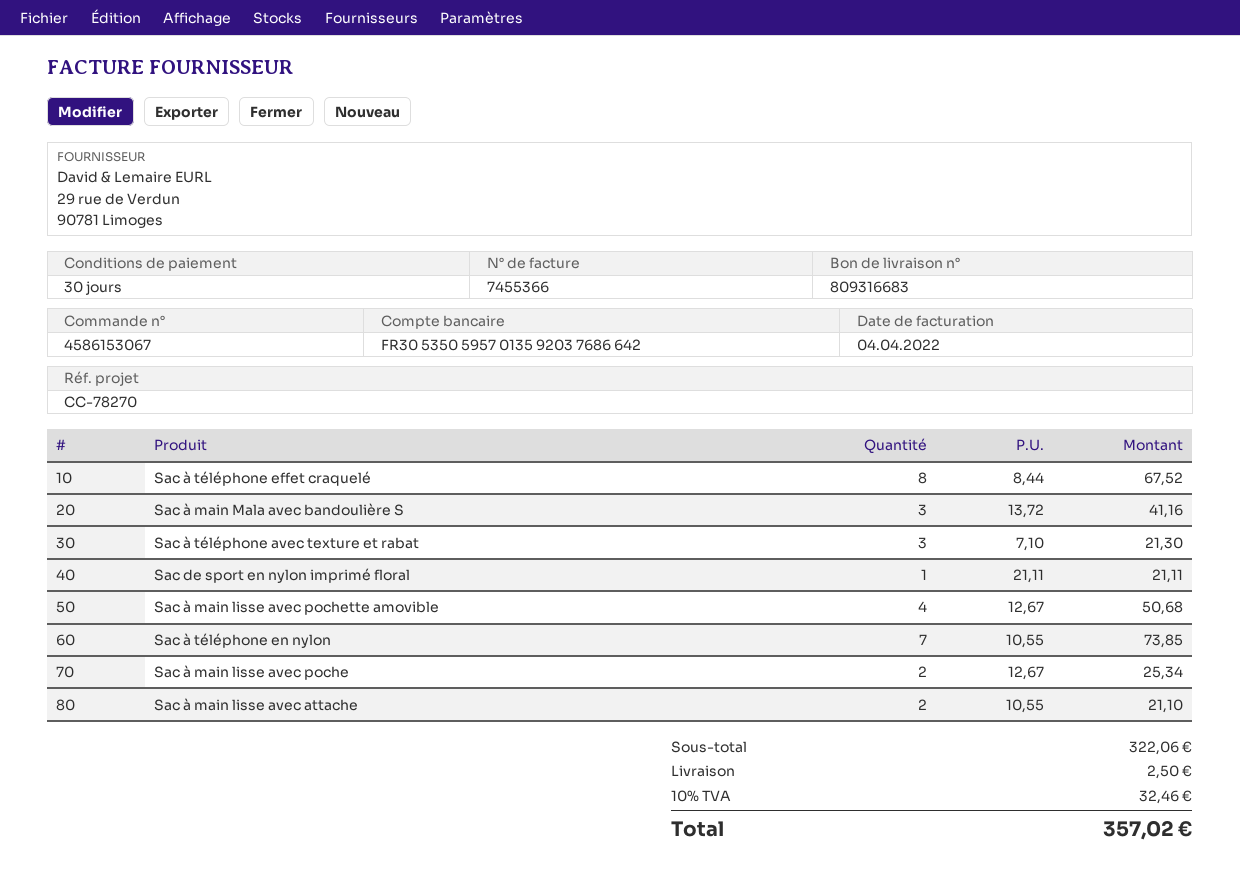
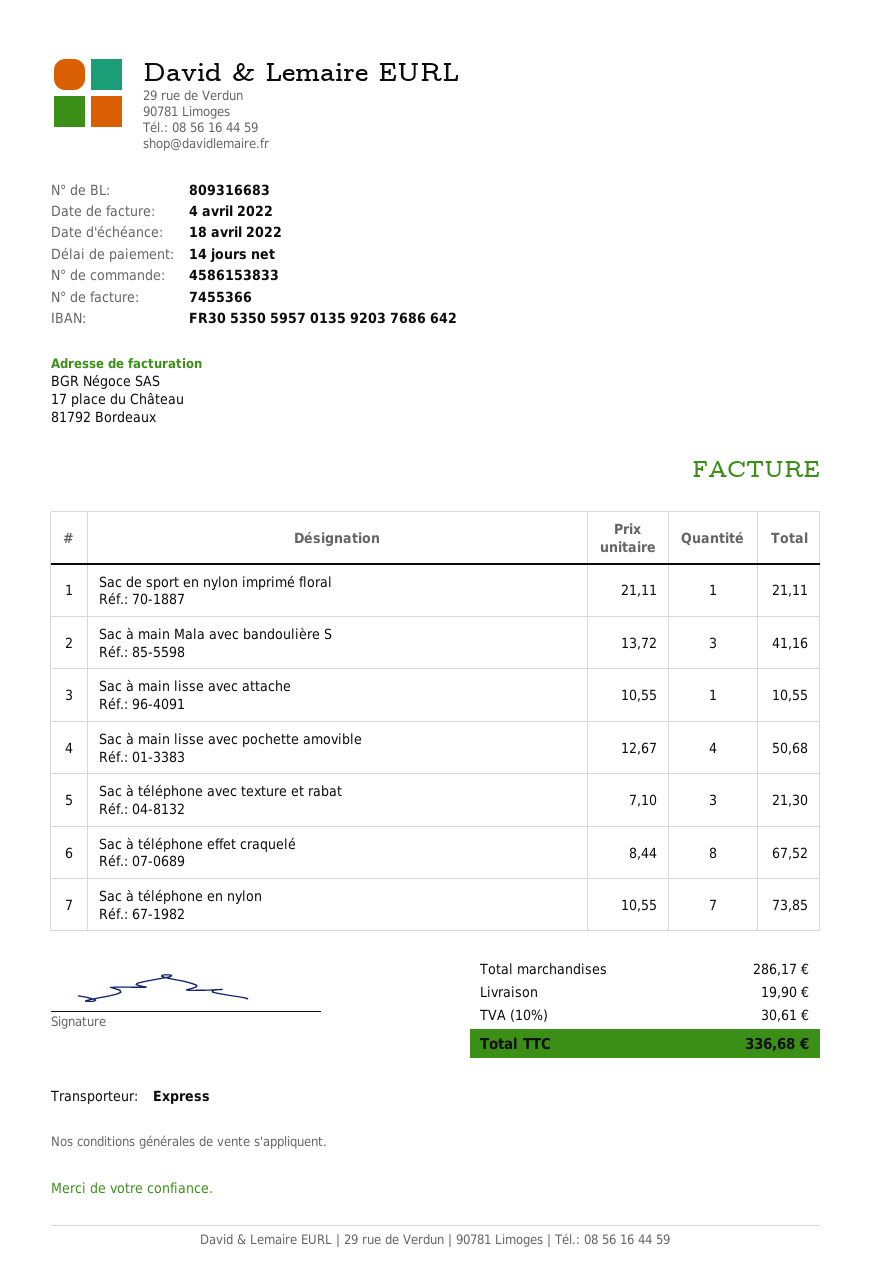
order number: 4586153067 -> 4586153833
payment terms: 30 days -> 14 days
Sac à main lisse avec poche: 2 x 12.67 = 25.34 -> none
Sac à main lisse avec attache: 2 x 10.55 = 21.10 -> 1 x 10.55 = 10.55
subtotal: 322.06 -> 286.17
shipping: 2.50 -> 19.90
tax: 10% = 32.46 -> 10% = 30.61
total: 357.02 -> 336.68

